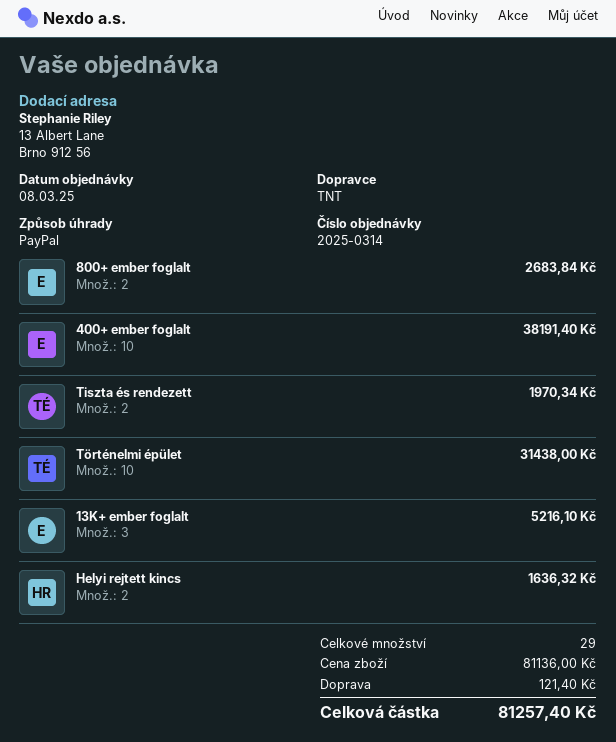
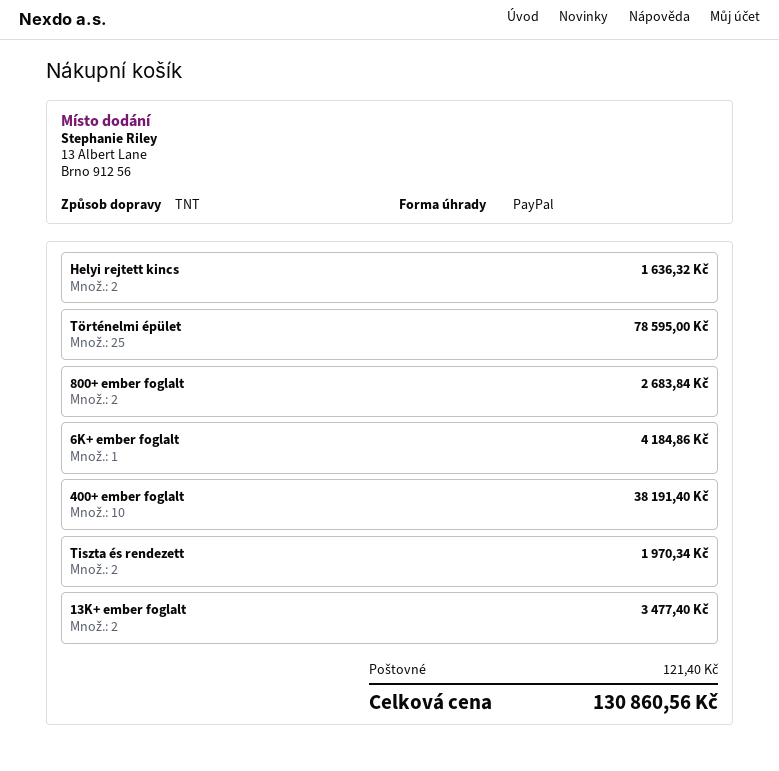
Történelmi épület: 10 for 31438.00 -> 25 for 78595.00
13K+ ember foglalt: 3 for 5216.10 -> 2 for 3477.40
6K+ ember foglalt: none -> 1 for 4184.86
total: 81257.40 -> 130860.56

